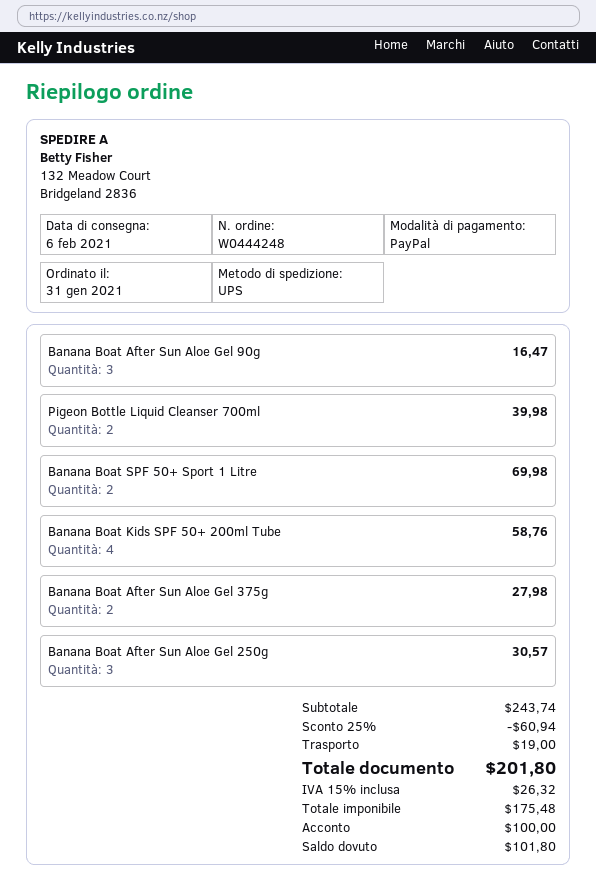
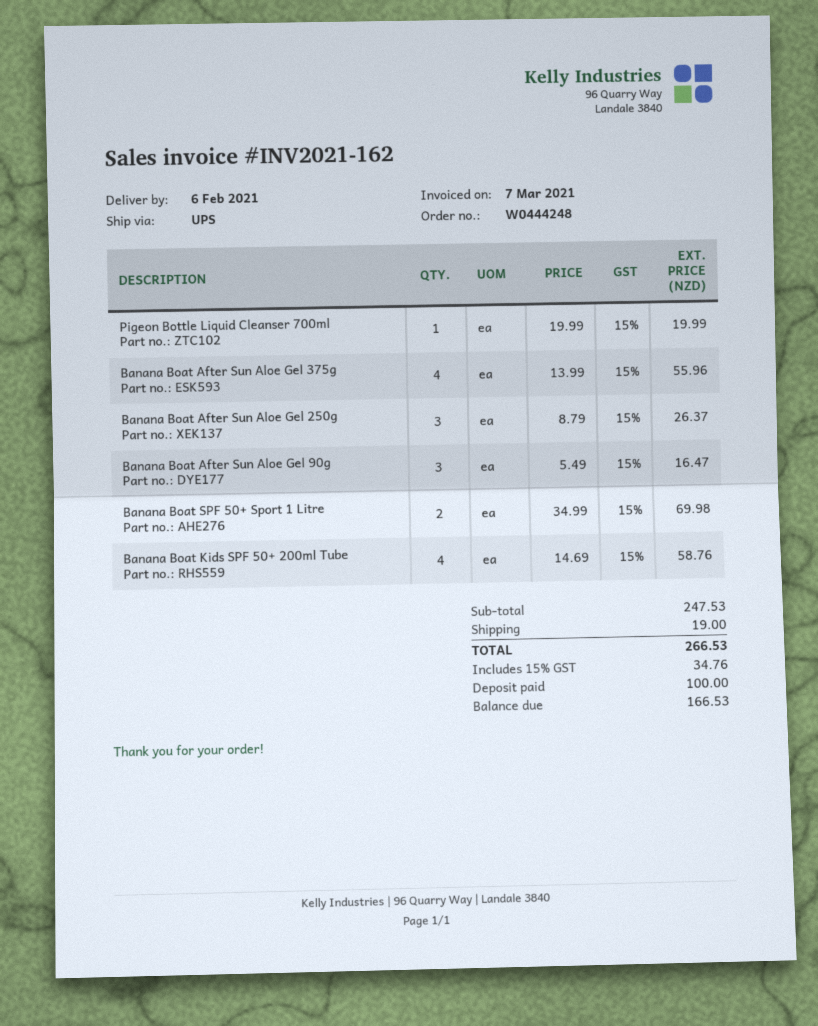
Pigeon Bottle Liquid Cleanser 700ml: 2 for 39.98 -> 1 for 19.99
Banana Boat After Sun Aloe Gel 375g: 2 for 27.98 -> 4 for 55.96
Banana Boat After Sun Aloe Gel 250g: 3 for 30.57 -> 3 for 26.37
subtotal: 243.74 -> 247.53
discount: 25% = 60.94 -> none
tax: 15% = 26.32 -> 15% = 34.76
total: 201.80 -> 266.53
balance: 101.80 -> 166.53

